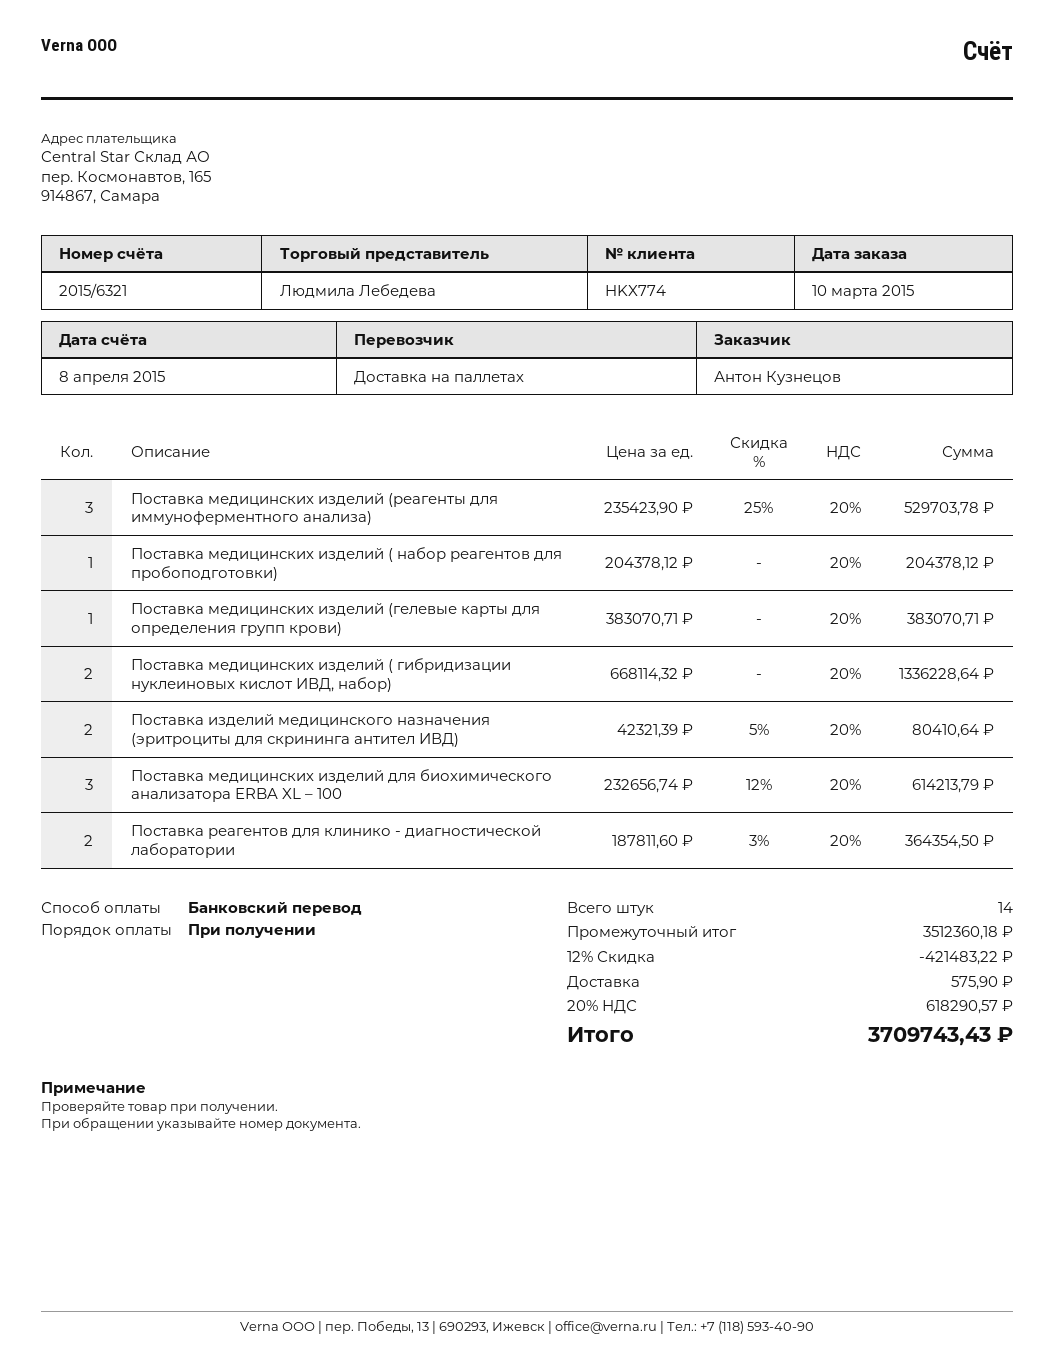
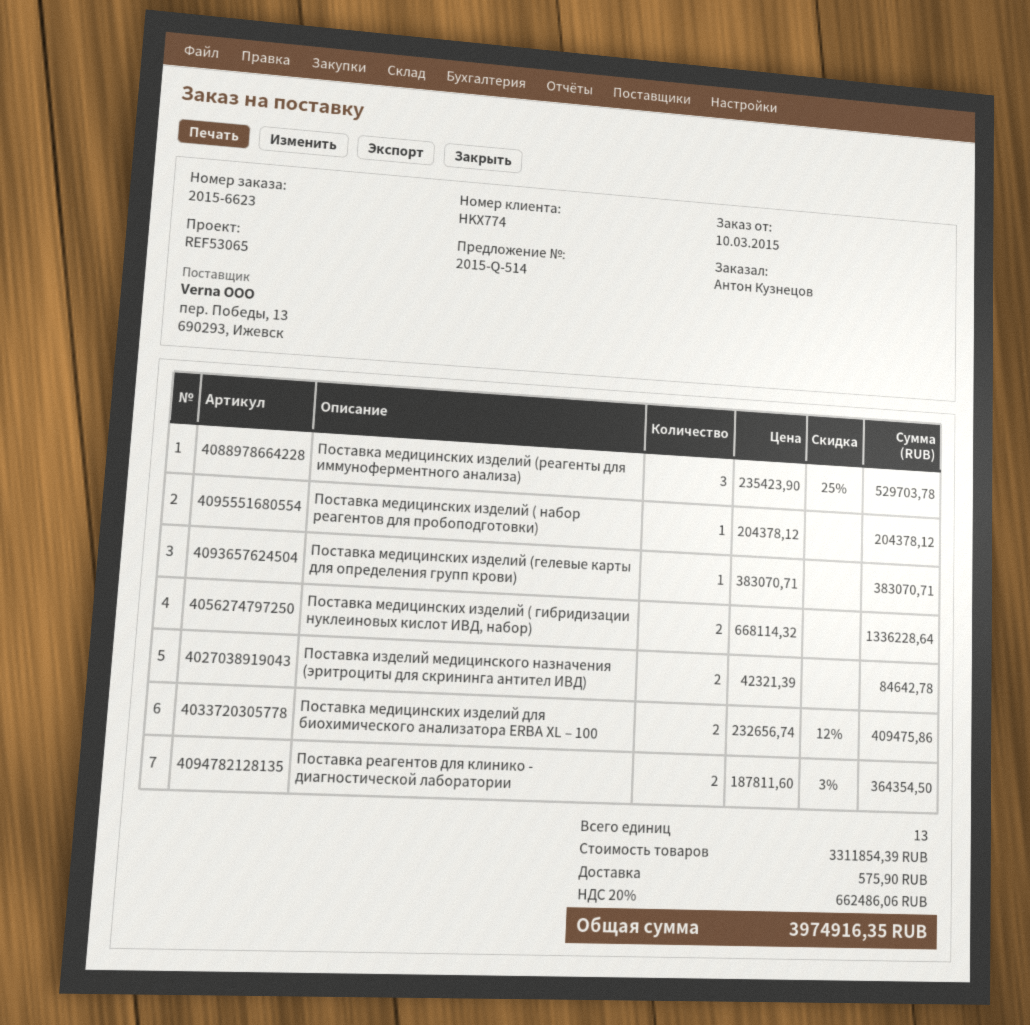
Поставка изделий медицинского назначения (эритроциты для скрининга антител ИВД): 2 x 42321.39 - 5% = 80410.64 -> 2 x 42321.39 = 84642.78
Поставка медицинских изделий для биохимического анализатора ERBA XL – 100: 3 x 232656.74 - 12% = 614213.79 -> 2 x 232656.74 - 12% = 409475.86
total quantity: 14 -> 13
subtotal: 3512360.18 -> 3311854.39
discount: 12% = 421483.22 -> none
tax: 20% = 618290.57 -> 20% = 662486.06
total: 3709743.43 -> 3974916.35

